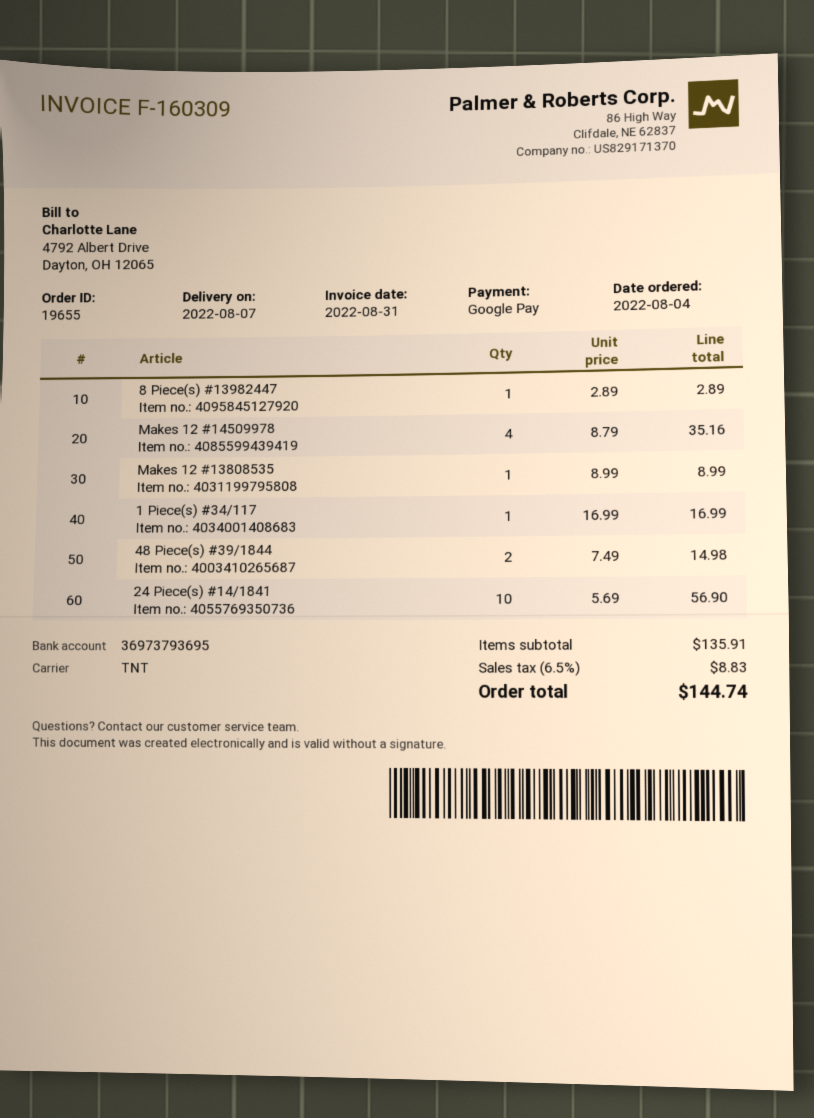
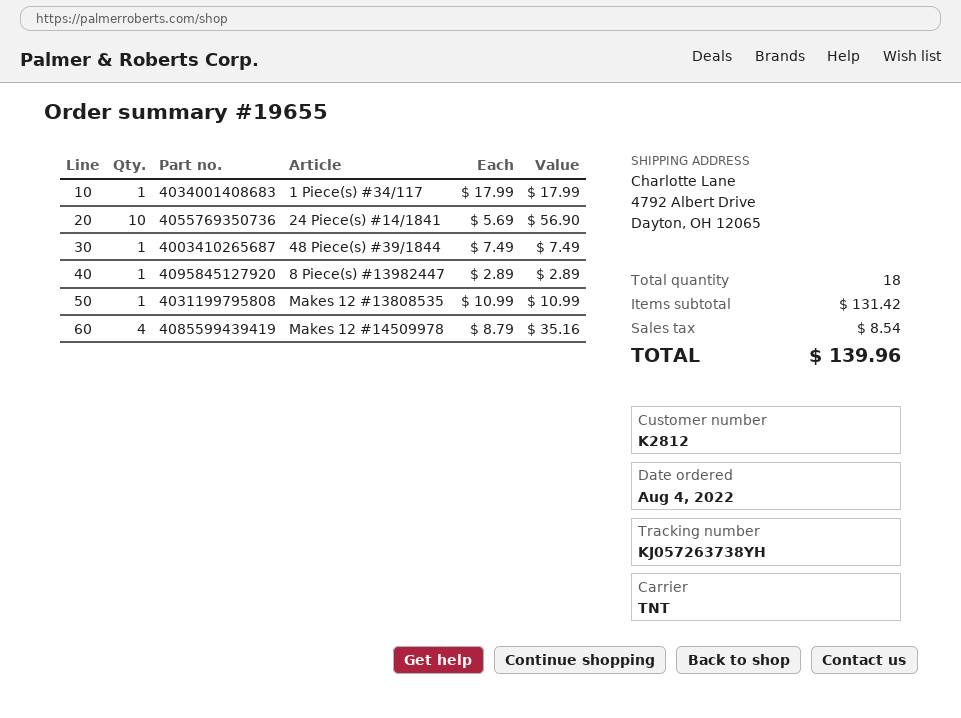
Makes 12 #13808535: 1 x 8.99 = 8.99 -> 1 x 10.99 = 10.99
1 Piece(s) #34/117: 1 x 16.99 = 16.99 -> 1 x 17.99 = 17.99
48 Piece(s) #39/1844: 2 x 7.49 = 14.98 -> 1 x 7.49 = 7.49
subtotal: 135.91 -> 131.42
tax: 8.83 -> 8.54
total: 144.74 -> 139.96

